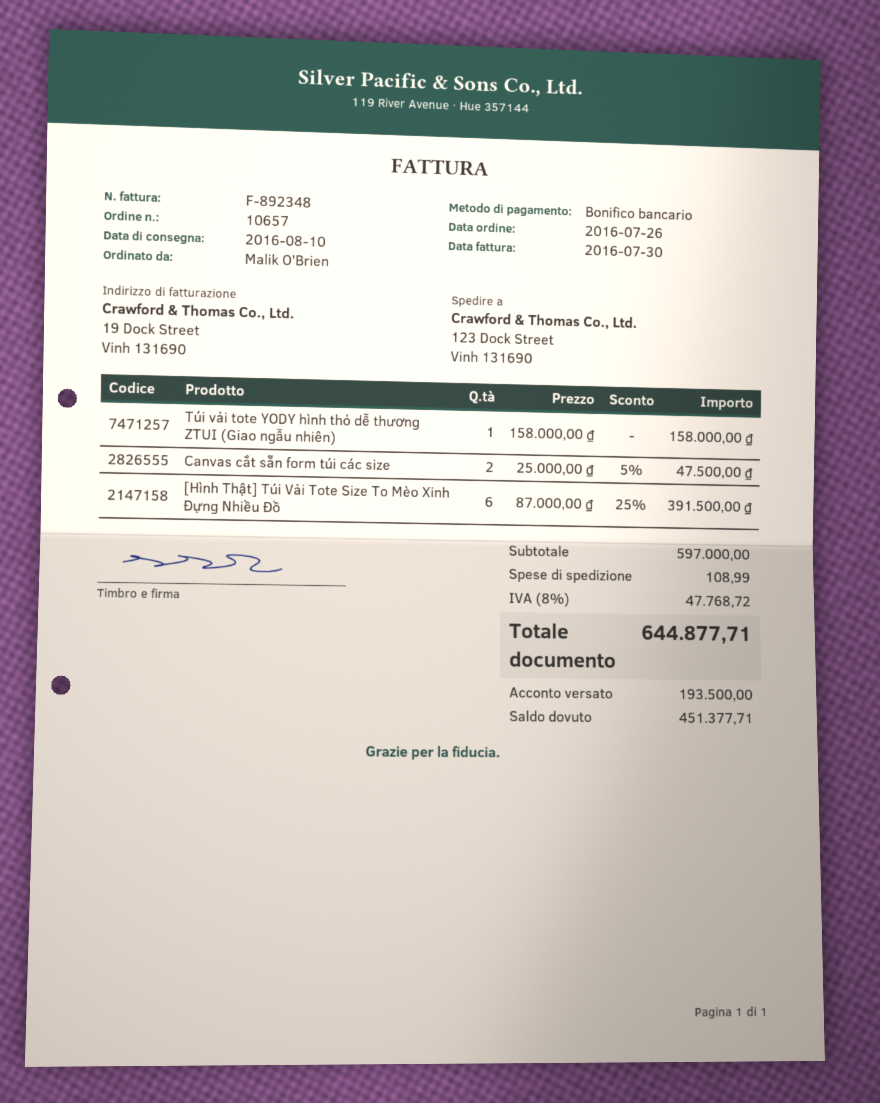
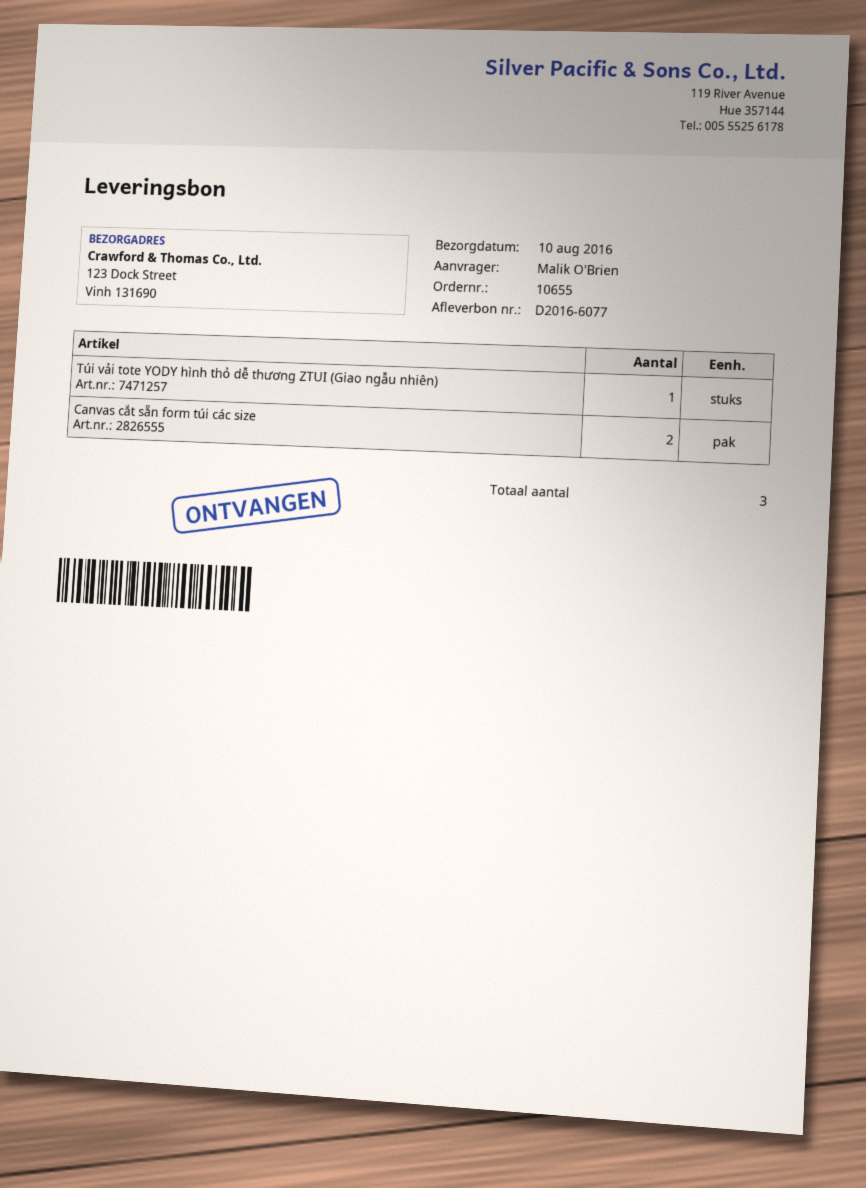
order number: 10657 -> 10655
[Hình Thật] Túi Vải Tote Size To Mèo Xinh Đựng Nhiều Đồ: 6 -> none

